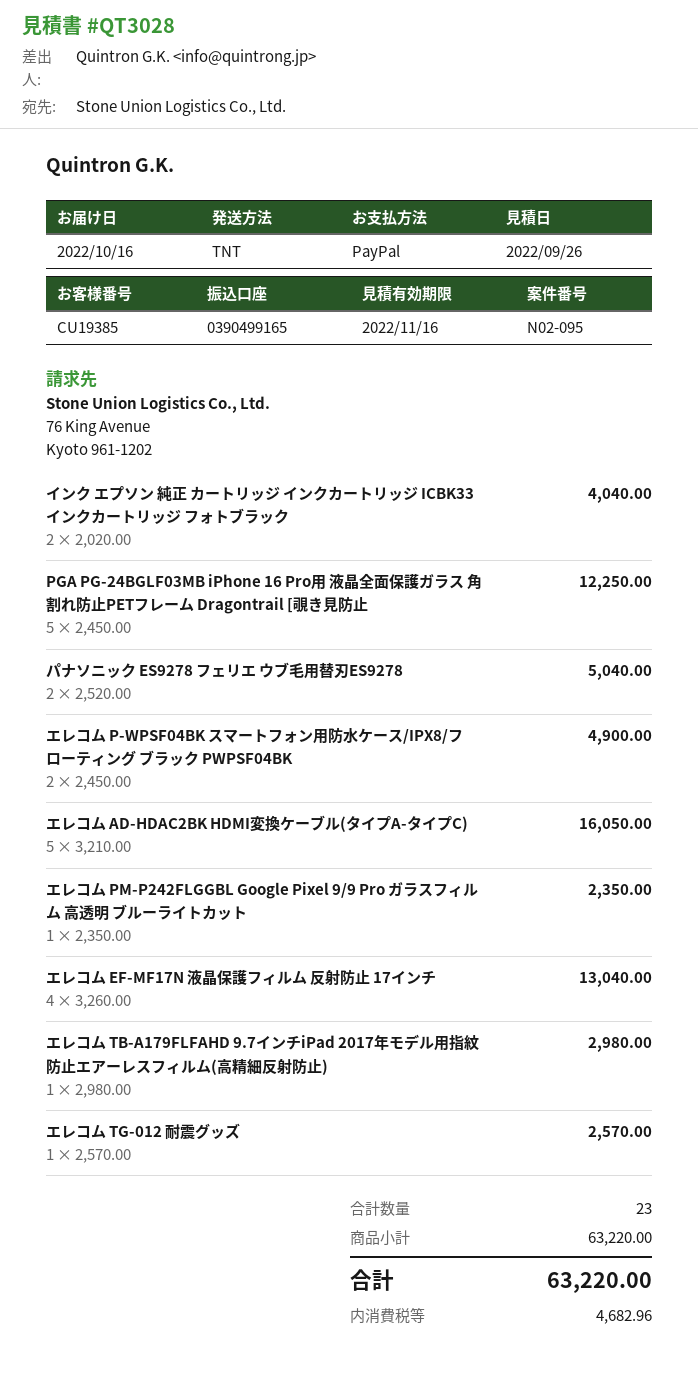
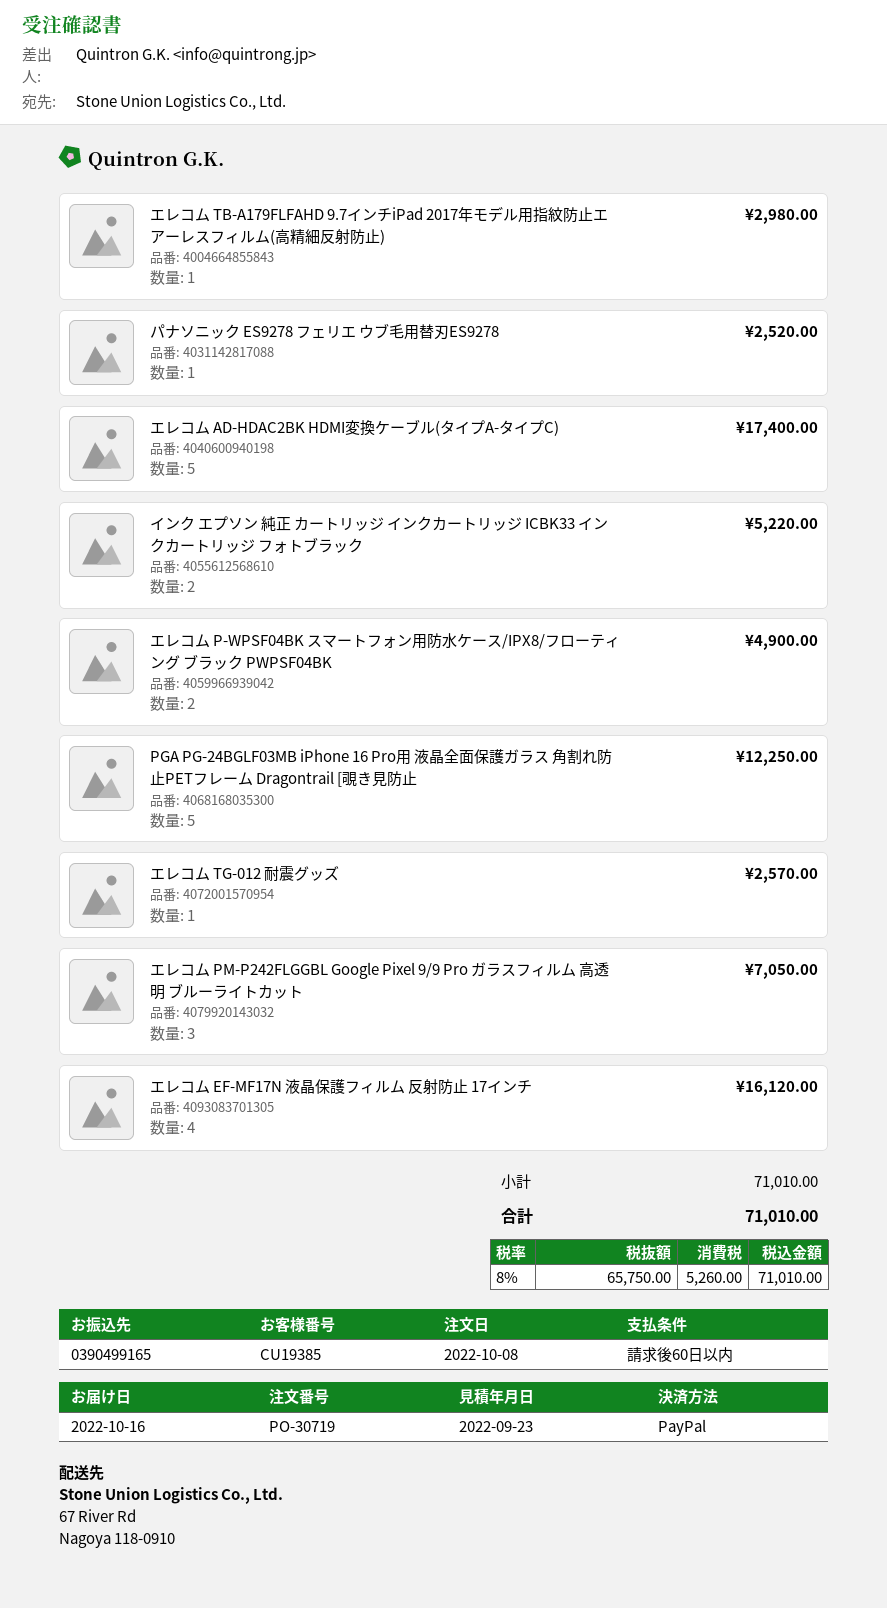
quote date: 2022-09-26 -> 2022-09-23
インク エプソン 純正 カートリッジ インクカートリッジ ICBK33 インクカートリッジ フォトブラック: 2 for 4040.00 -> 2 for 5220.00
パナソニック ES9278 フェリエ ウブ毛用替刃ES9278: 2 for 5040.00 -> 1 for 2520.00
エレコム AD-HDAC2BK HDMI変換ケーブル(タイプA-タイプC): 5 for 16050.00 -> 5 for 17400.00
エレコム PM-P242FLGGBL Google Pixel 9/9 Pro ガラスフィルム 高透明 ブルーライトカット: 1 for 2350.00 -> 3 for 7050.00
エレコム EF-MF17N 液晶保護フィルム 反射防止 17インチ: 4 for 13040.00 -> 4 for 16120.00
subtotal: 63220.00 -> 71010.00
tax: 4682.96 -> 5260.00
total: 63220.00 -> 71010.00

